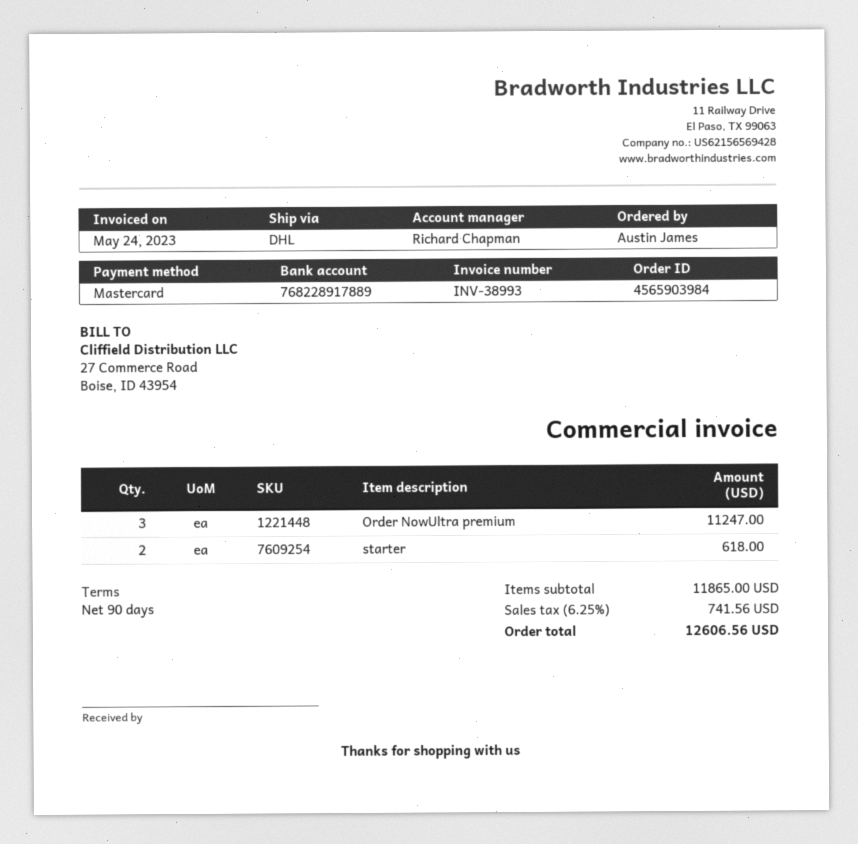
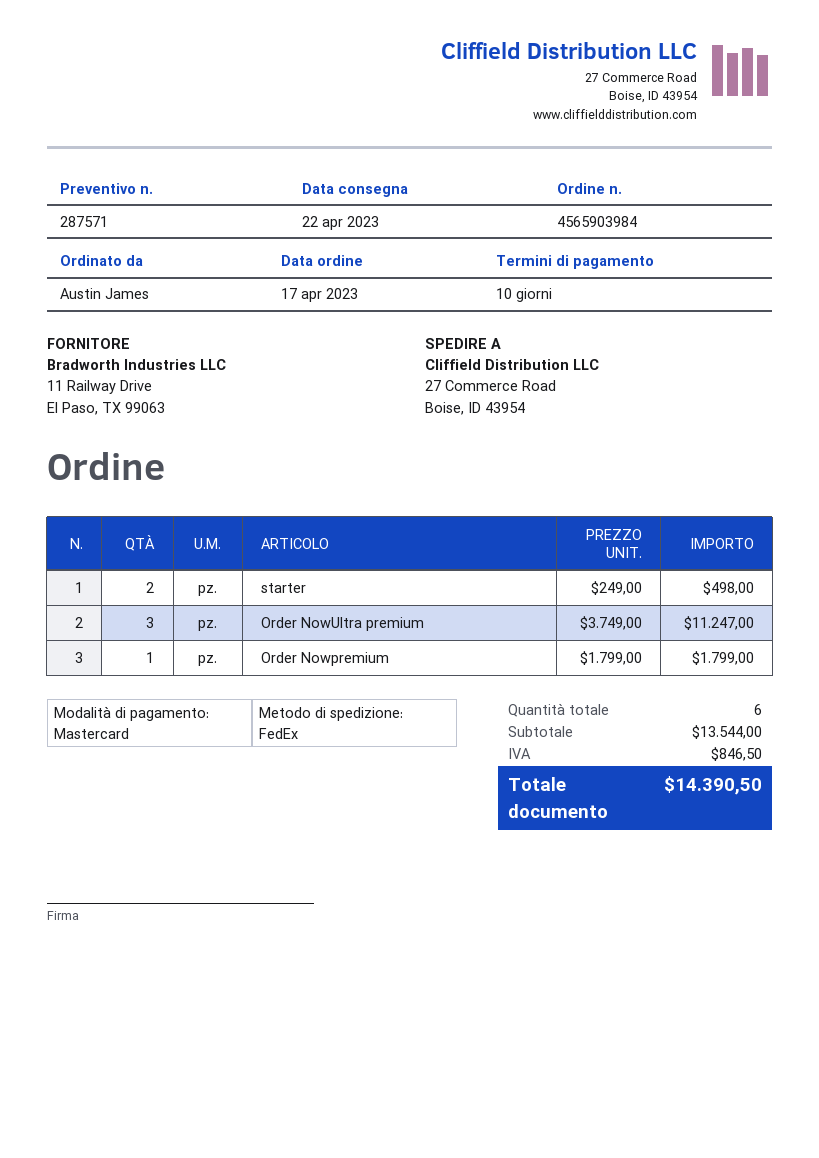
payment terms: 90 days -> 10 days
shipping method: DHL -> FedEx
starter: 2 for 618.00 -> 2 for 498.00
Order Nowpremium: none -> 1 for 1799.00
subtotal: 11865.00 -> 13544.00
tax: 741.56 -> 846.50
total: 12606.56 -> 14390.50

